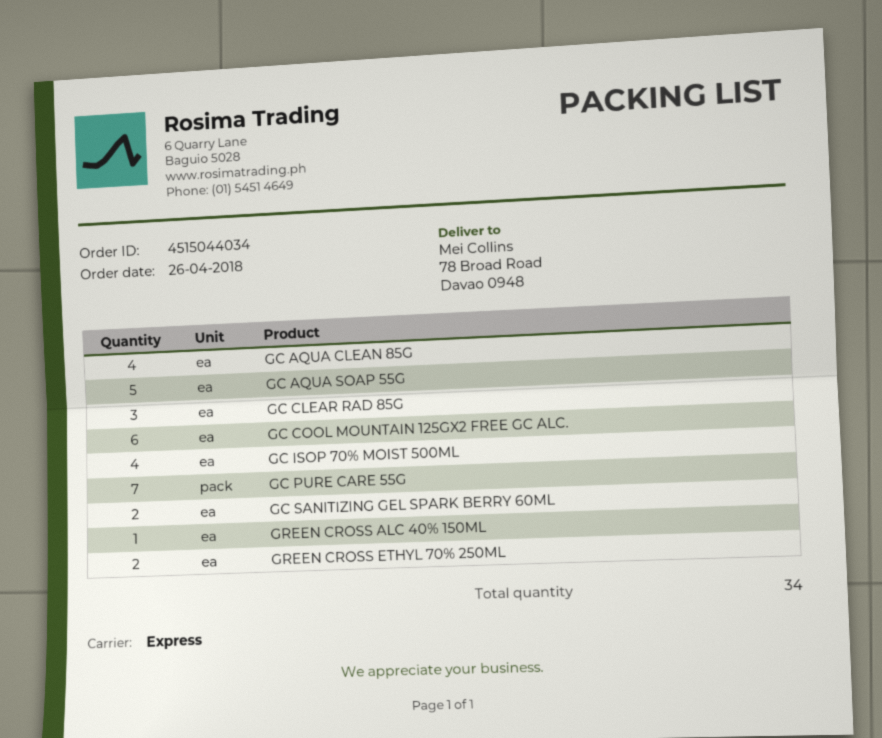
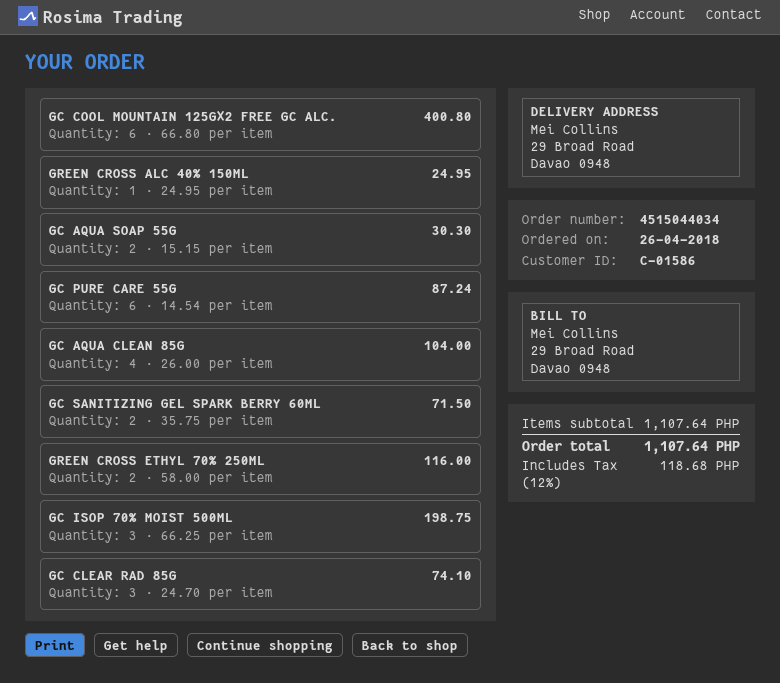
ship to: 78 Broad Road, Davao 0948 -> 29 Broad Road, Davao 0948
GC AQUA SOAP 55G: 5 -> 2
GC ISOP 70% MOIST 500ML: 4 -> 3
GC PURE CARE 55G: 7 -> 6

